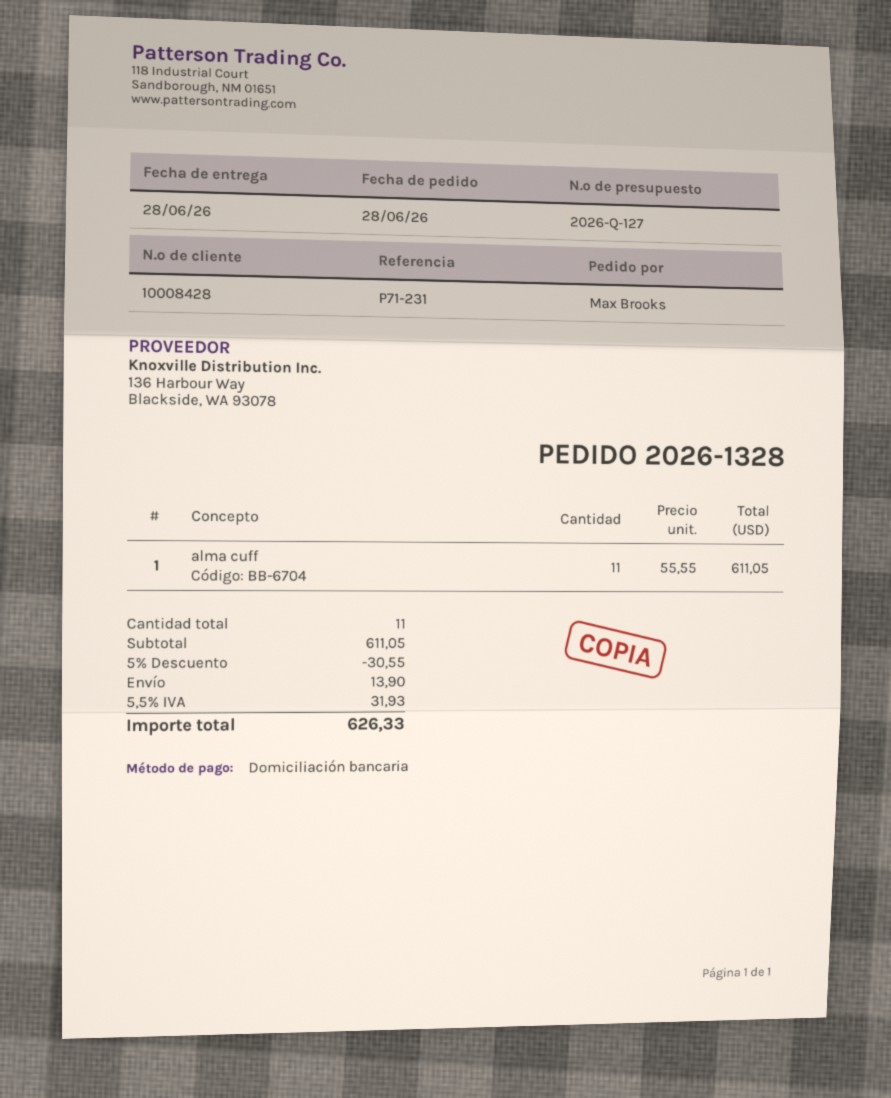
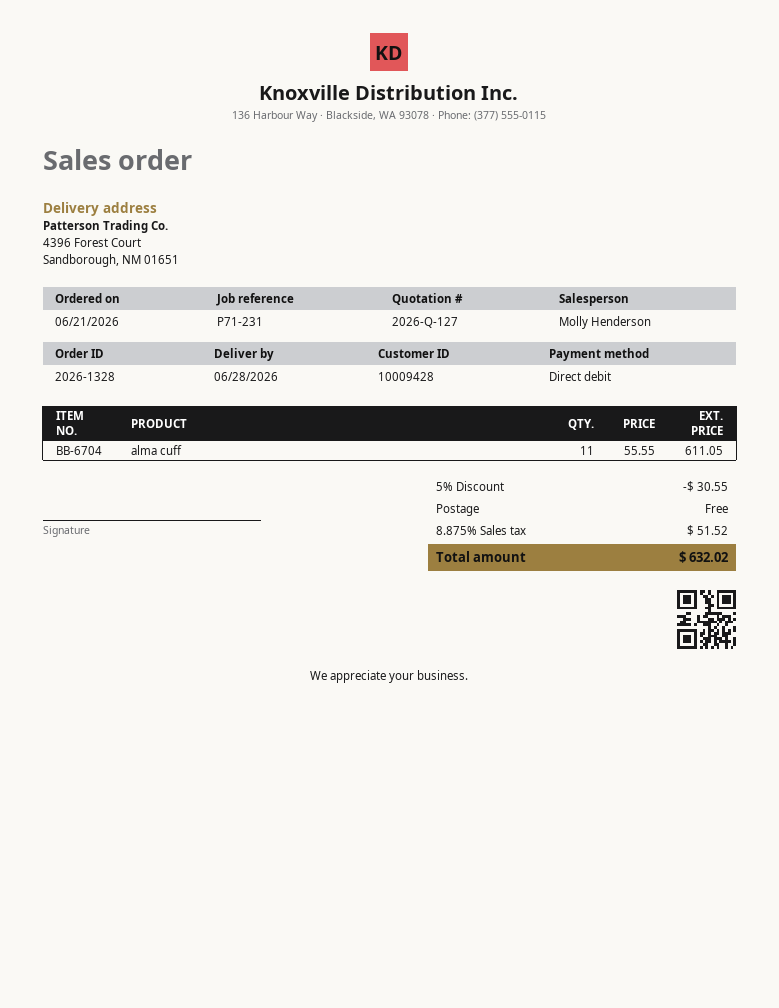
order date: 2026-06-28 -> 2026-06-21
customer number: 10008428 -> 10009428
shipping: 13.90 -> 0.00
tax: 5.5% = 31.93 -> 8.875% = 51.52
total: 626.33 -> 632.02

